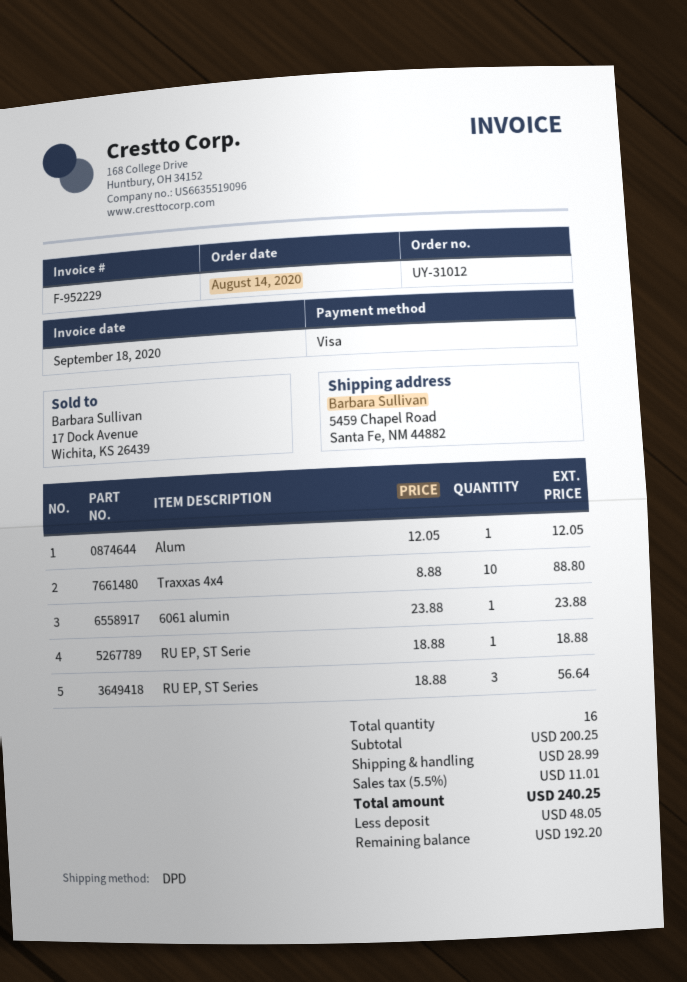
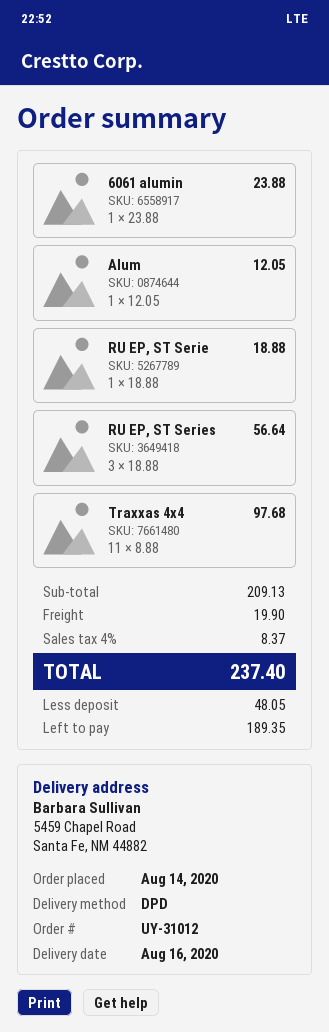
Traxxas 4x4: 10 x 8.88 = 88.80 -> 11 x 8.88 = 97.68
subtotal: 200.25 -> 209.13
shipping: 28.99 -> 19.90
tax: 5.5% = 11.01 -> 4% = 8.37
total: 240.25 -> 237.40
balance: 192.20 -> 189.35

